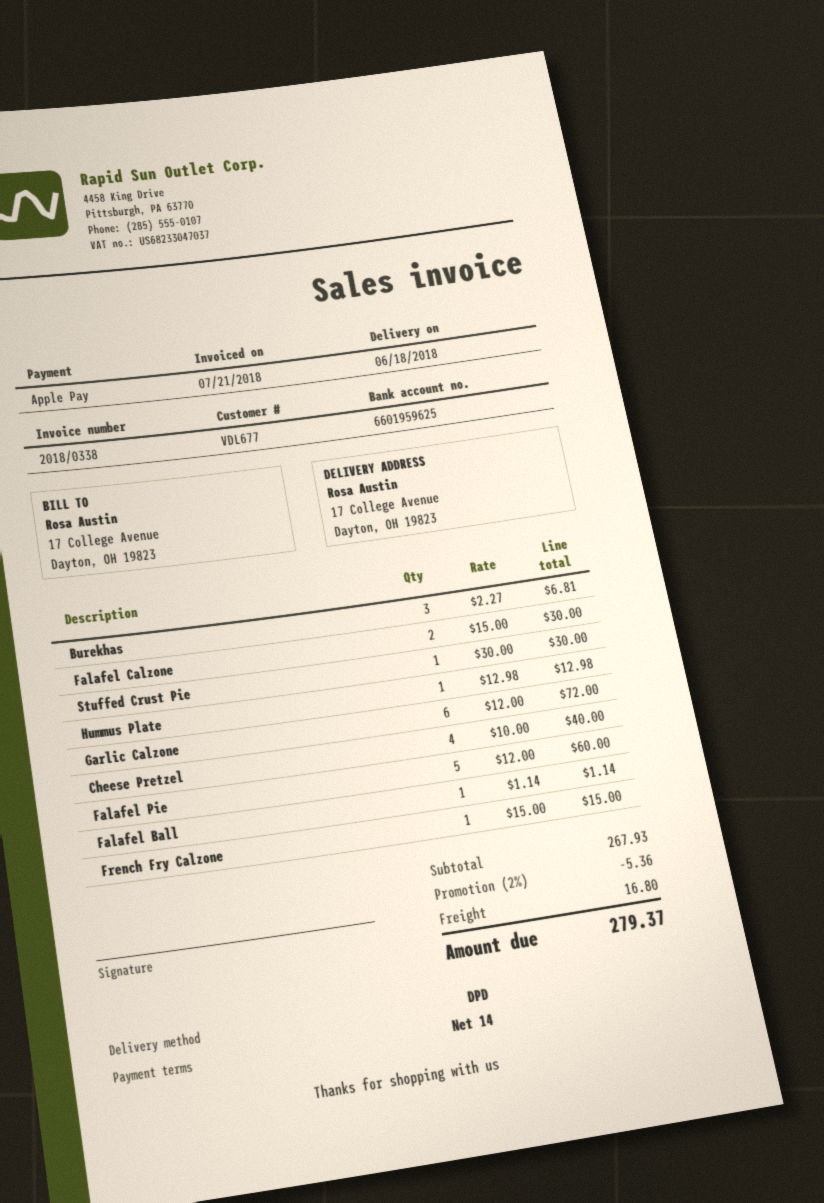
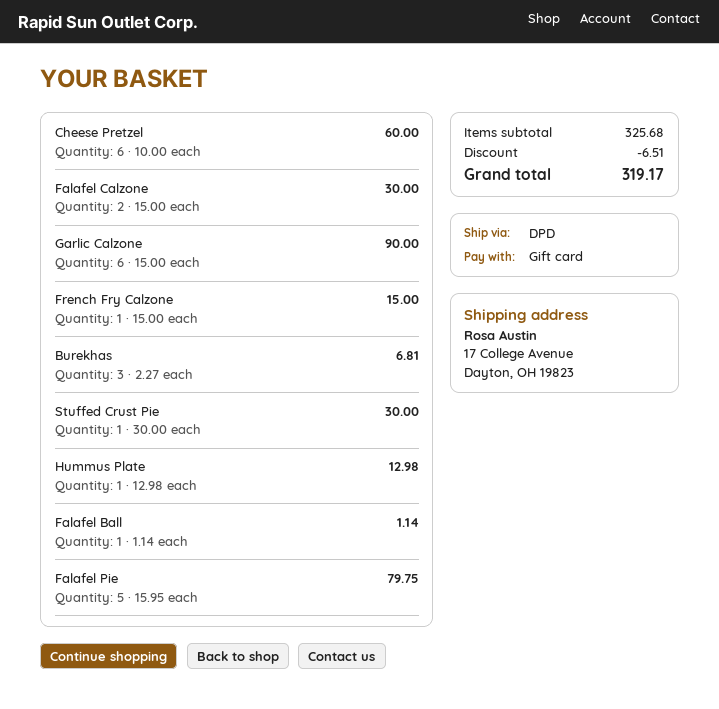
payment method: Apple Pay -> gift card
Garlic Calzone: 6 x 12.00 = 72.00 -> 6 x 15.00 = 90.00
Cheese Pretzel: 4 x 10.00 = 40.00 -> 6 x 10.00 = 60.00
Falafel Pie: 5 x 12.00 = 60.00 -> 5 x 15.95 = 79.75
subtotal: 267.93 -> 325.68
discount: 5.36 -> 6.51
shipping: 16.80 -> none
total: 279.37 -> 319.17

